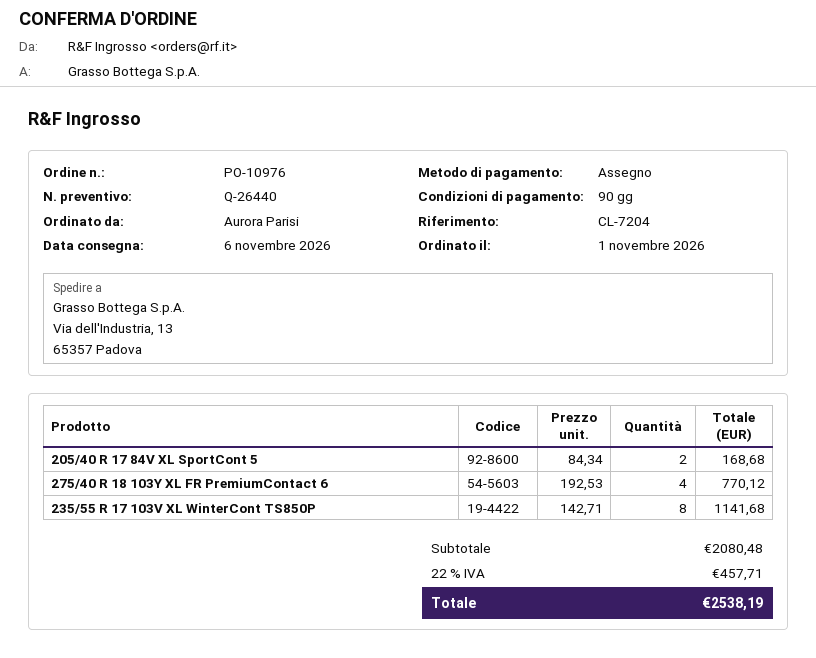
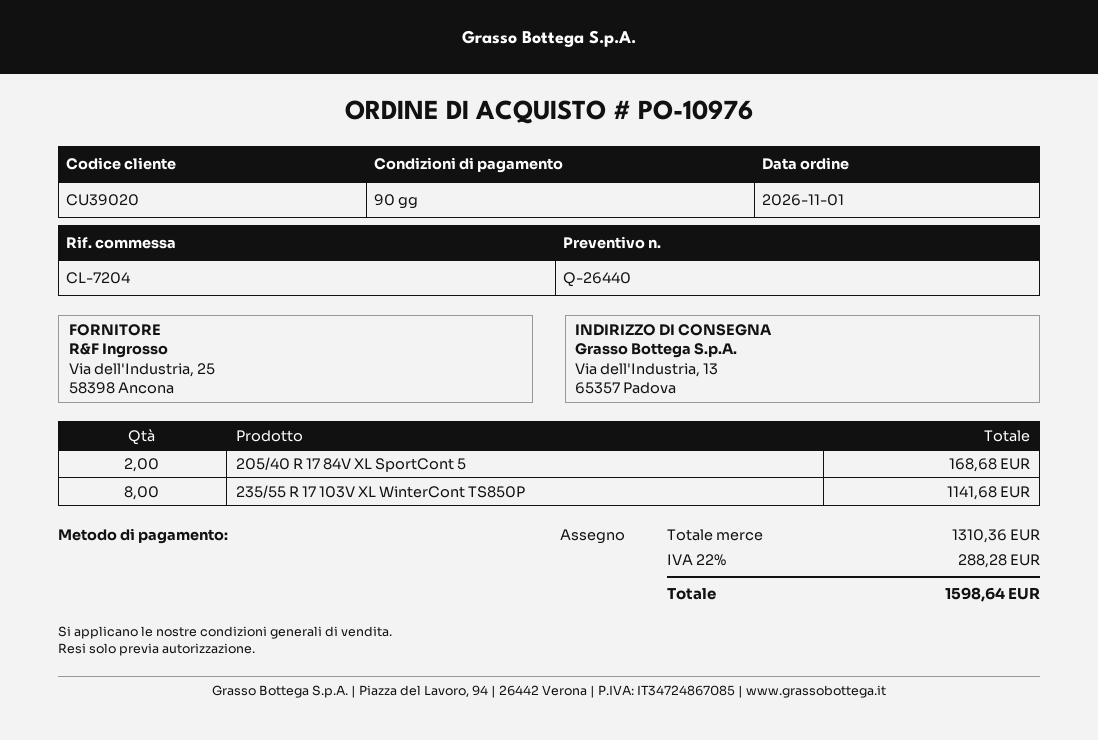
275/40 R 18 103Y XL FR PremiumContact 6: 4 for 770.12 -> none
subtotal: 2080.48 -> 1310.36
tax: 22% = 457.71 -> 22% = 288.28
total: 2538.19 -> 1598.64

